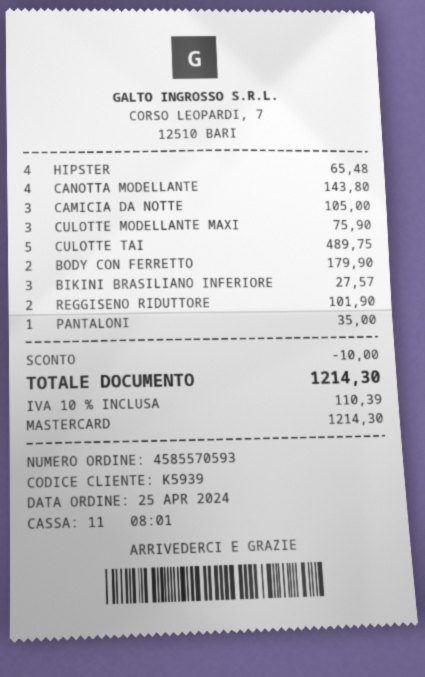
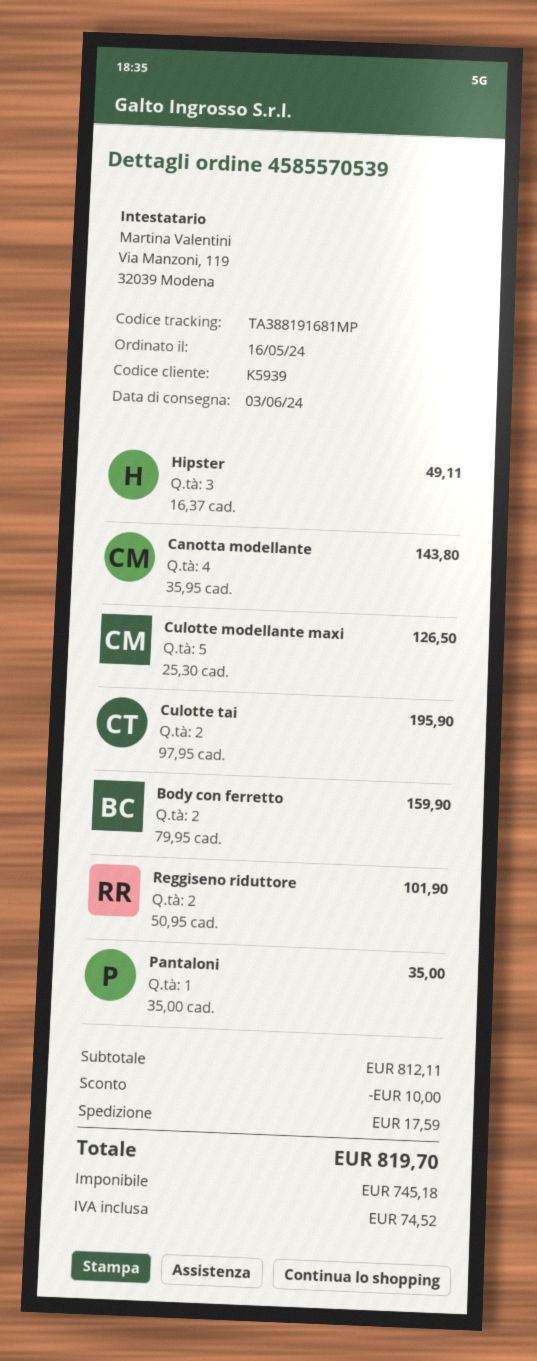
order number: 4585570593 -> 4585570539
order date: 2024-04-25 -> 2024-05-16
HIPSTER: 4 for 65.48 -> 3 for 49.11
CAMICIA DA NOTTE: 3 for 105.00 -> none
CULOTTE MODELLANTE MAXI: 3 for 75.90 -> 5 for 126.50
CULOTTE TAI: 5 for 489.75 -> 2 for 195.90
BODY CON FERRETTO: 2 for 179.90 -> 2 for 159.90
BIKINI BRASILIANO INFERIORE: 3 for 27.57 -> none
shipping: none -> 17.59
tax: 110.39 -> 74.52
total: 1214.30 -> 819.70

